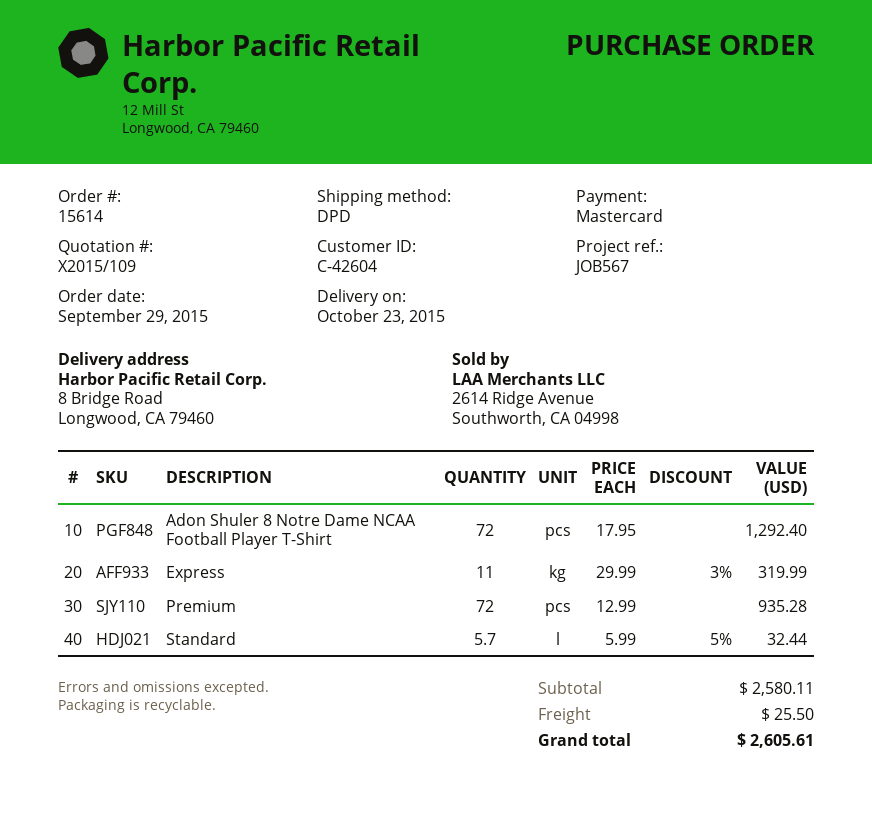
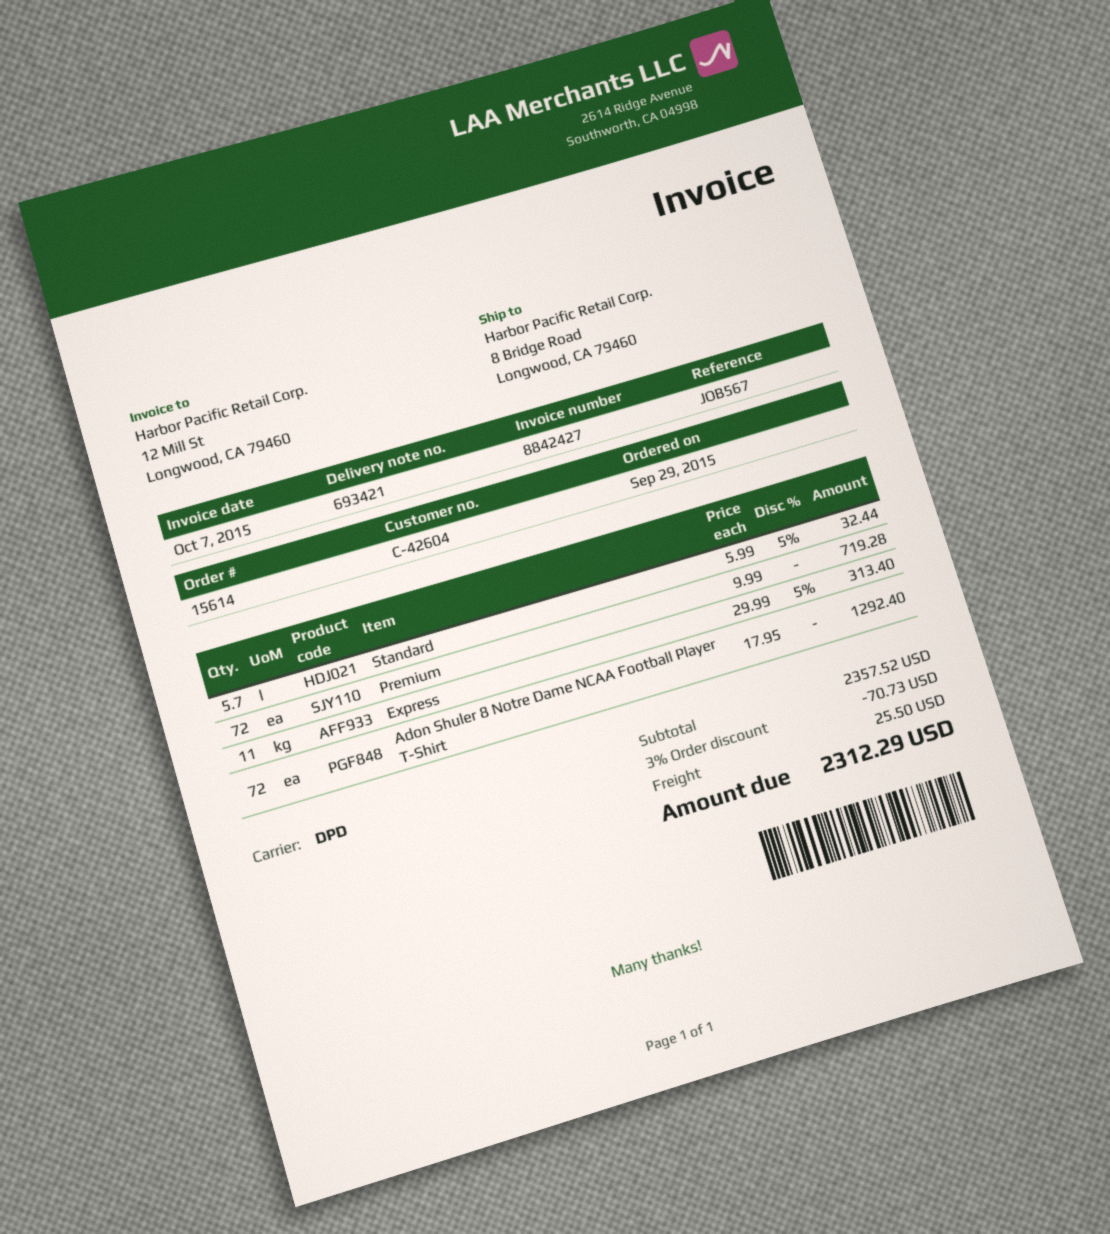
Express: 11 x 29.99 - 3% = 319.99 -> 11 x 29.99 - 5% = 313.40
Premium: 72 x 12.99 = 935.28 -> 72 x 9.99 = 719.28
subtotal: 2580.11 -> 2357.52
discount: none -> 3% = 70.73
total: 2605.61 -> 2312.29

